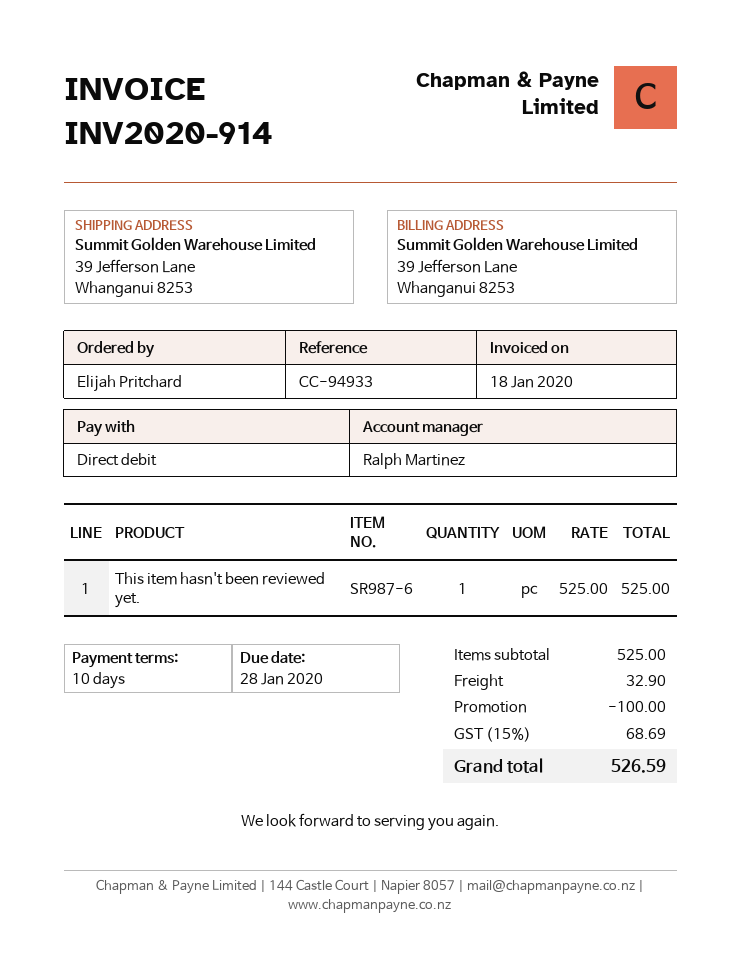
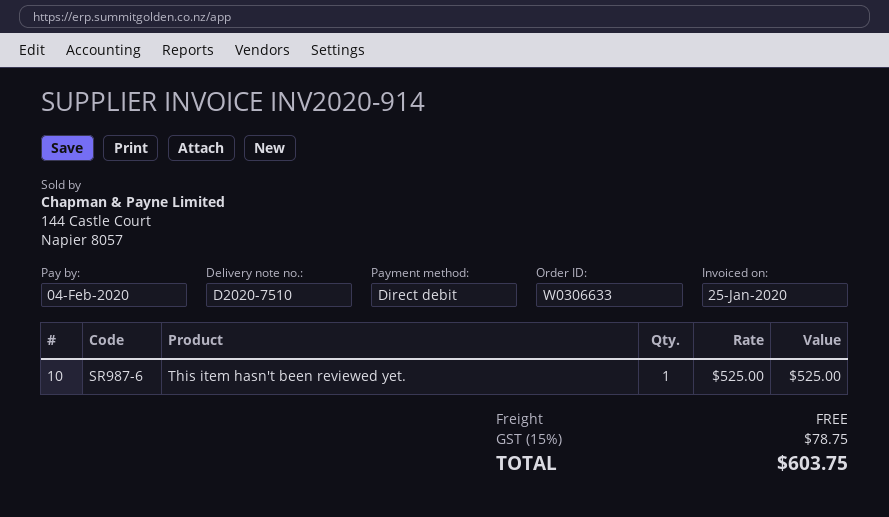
invoice date: 2020-01-18 -> 2020-01-25
due date: 2020-01-28 -> 2020-02-04
discount: 100.00 -> none
shipping: 32.90 -> 0.00
tax: 15% = 68.69 -> 15% = 78.75
total: 526.59 -> 603.75

